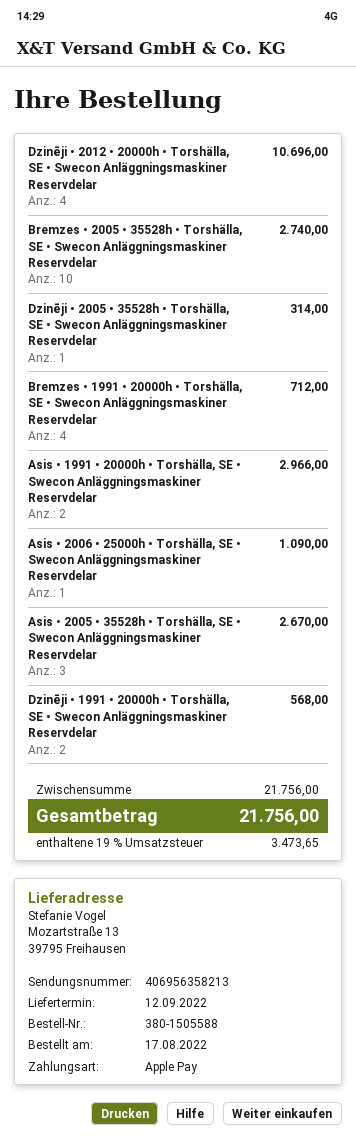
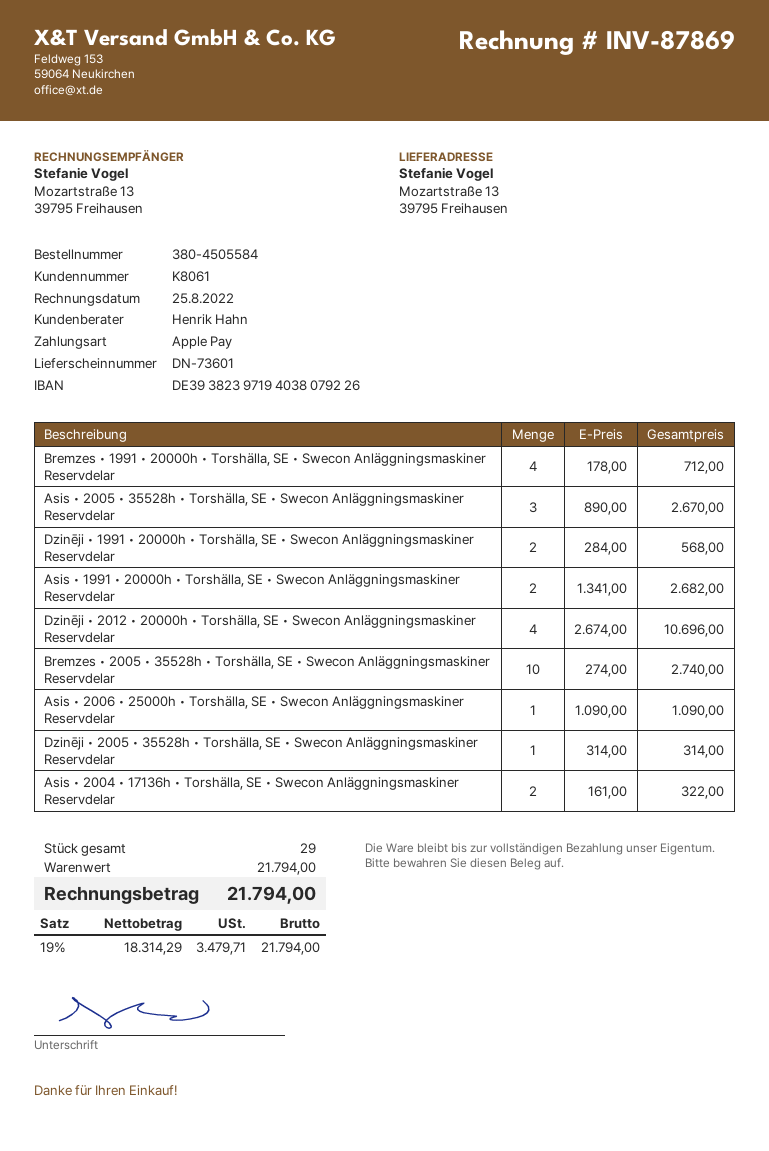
order number: 380-1505588 -> 380-4505584
Asis • 1991 • 20000h • Torshälla, SE • Swecon Anläggningsmaskiner Reservdelar: 2 for 2966.00 -> 2 for 2682.00
Asis • 2004 • 17136h • Torshälla, SE • Swecon Anläggningsmaskiner Reservdelar: none -> 2 for 322.00
subtotal: 21756.00 -> 21794.00
tax: 19% = 3473.65 -> 19% = 3479.71
total: 21756.00 -> 21794.00

